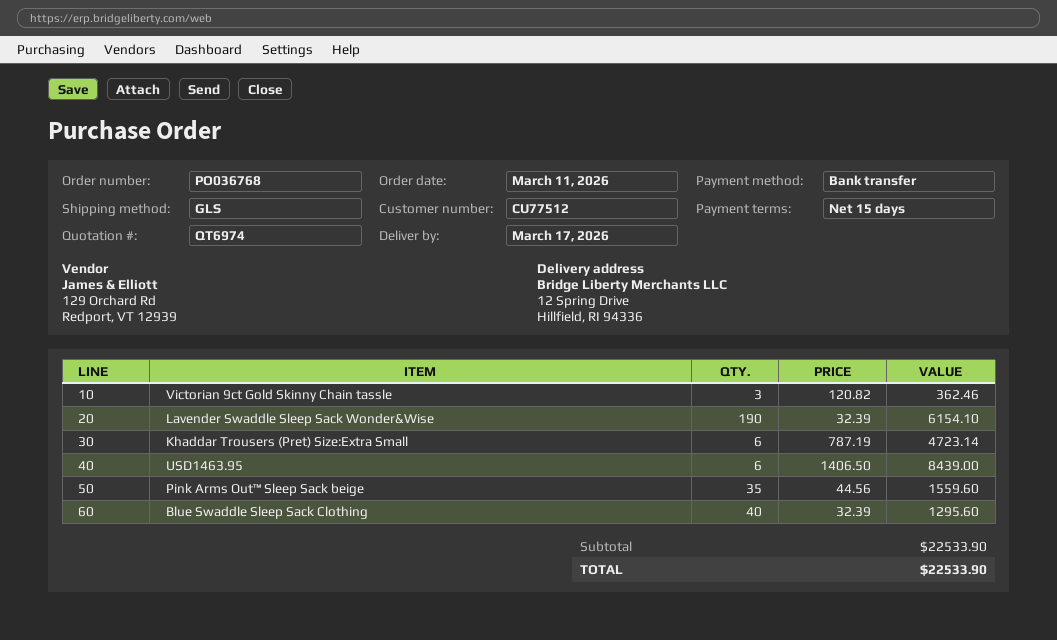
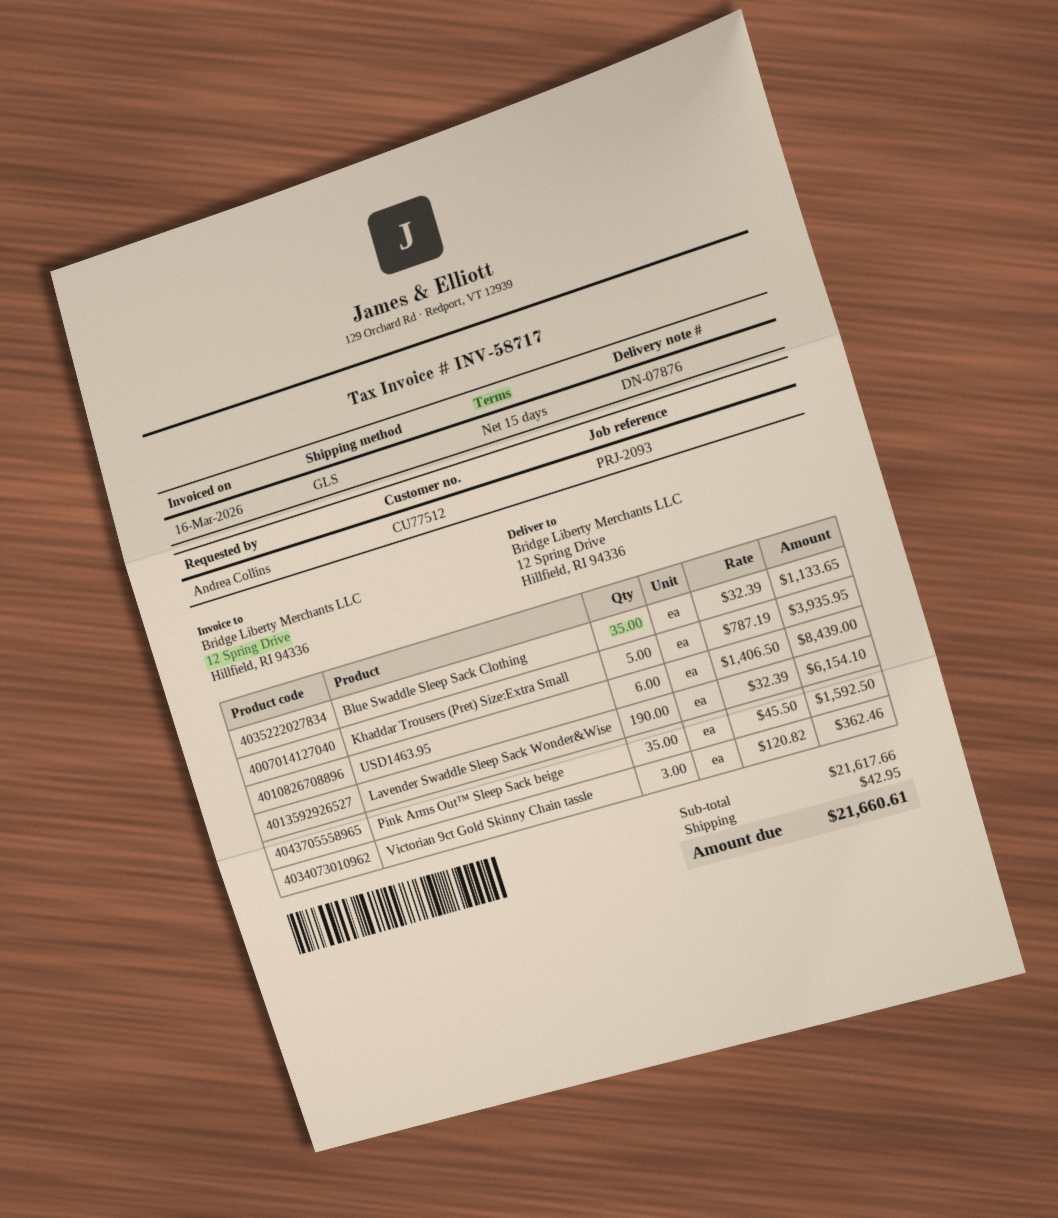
Khaddar Trousers (Pret) Size:Extra Small: 6 x 787.19 = 4723.14 -> 5 x 787.19 = 3935.95
Pink Arms Out™ Sleep Sack beige: 35 x 44.56 = 1559.60 -> 35 x 45.50 = 1592.50
Blue Swaddle Sleep Sack Clothing: 40 x 32.39 = 1295.60 -> 35 x 32.39 = 1133.65
subtotal: 22533.90 -> 21617.66
shipping: none -> 42.95
total: 22533.90 -> 21660.61

